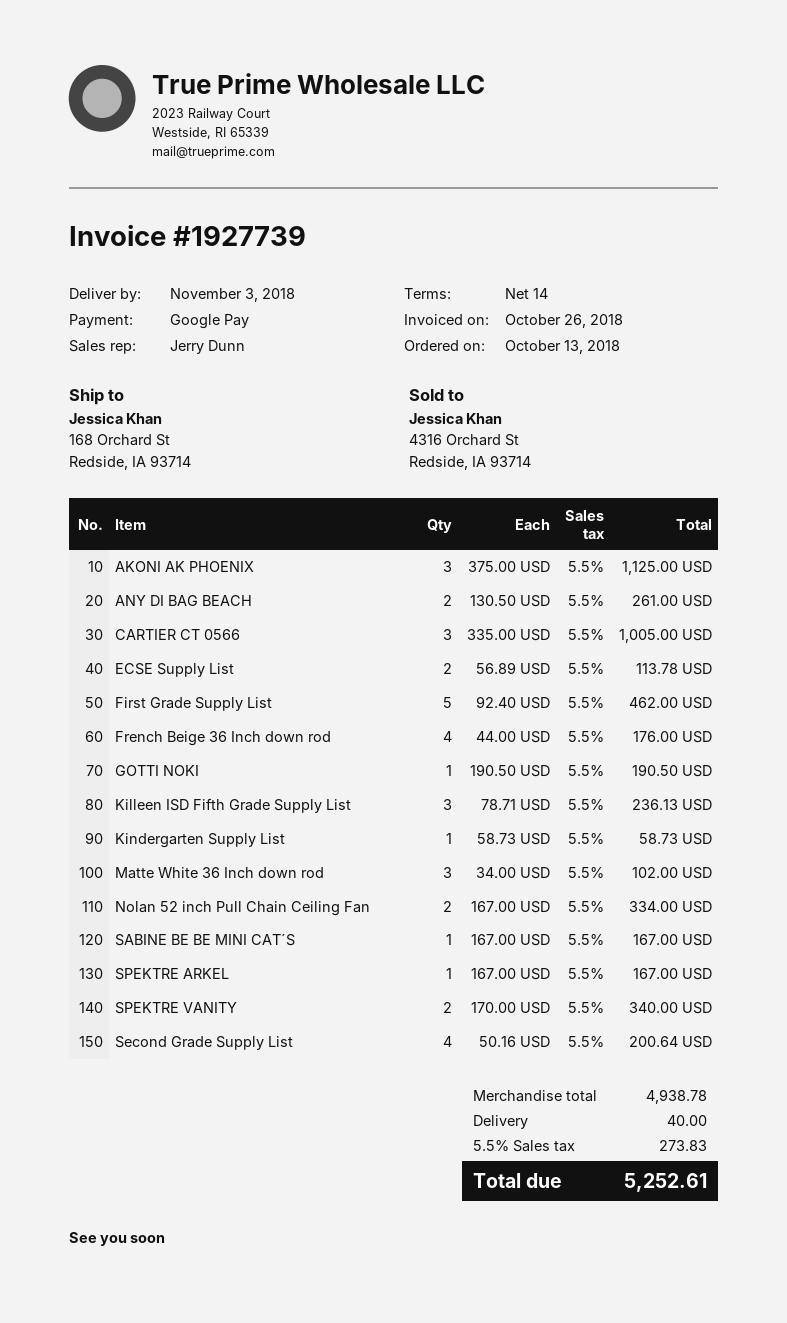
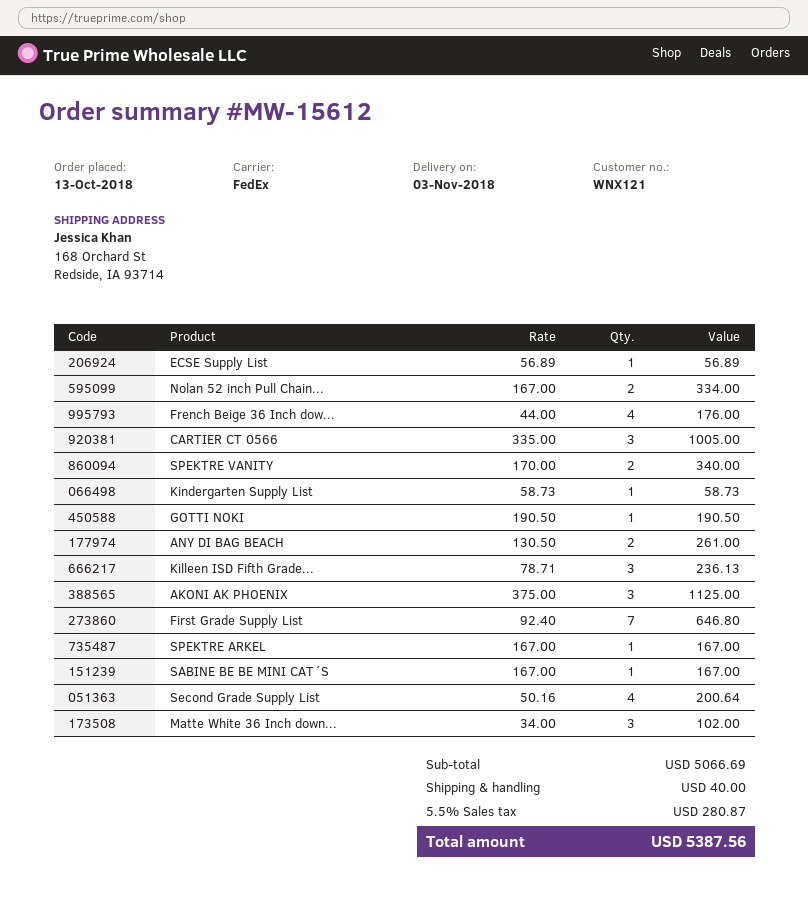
ECSE Supply List: 2 x 56.89 = 113.78 -> 1 x 56.89 = 56.89
First Grade Supply List: 5 x 92.40 = 462.00 -> 7 x 92.40 = 646.80
subtotal: 4938.78 -> 5066.69
tax: 5.5% = 273.83 -> 5.5% = 280.87
total: 5252.61 -> 5387.56

